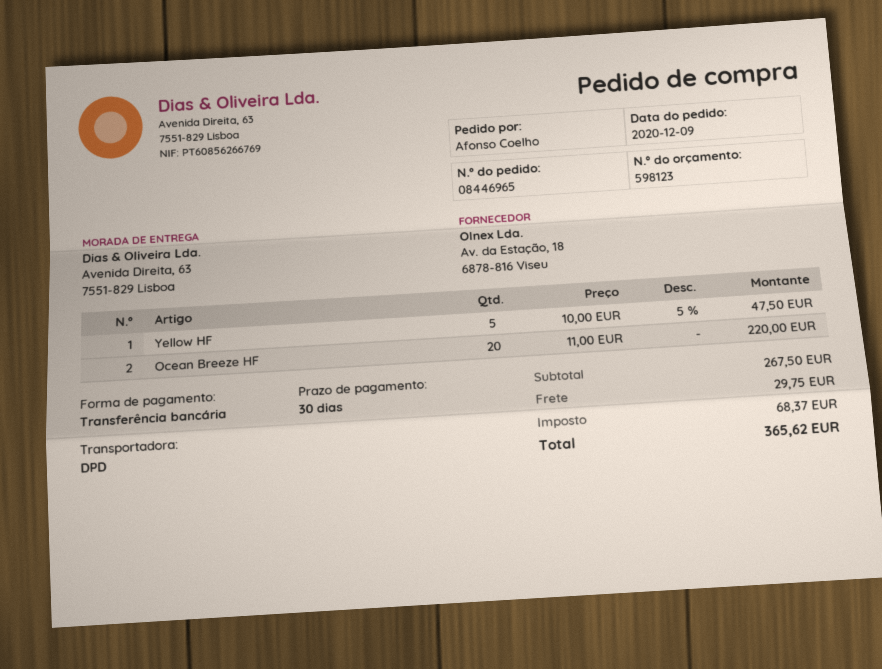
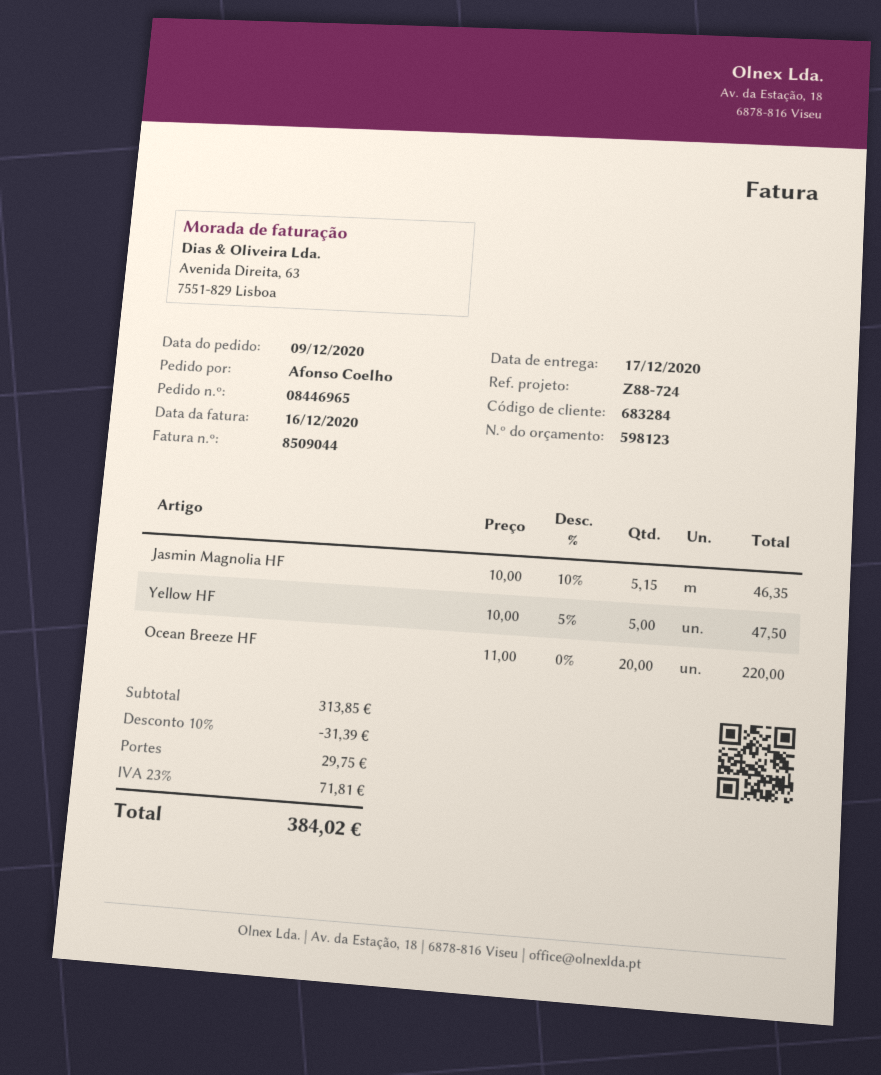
Jasmin Magnolia HF: none -> 5.15 x 10.00 - 10% = 46.35
subtotal: 267.50 -> 313.85
discount: none -> 10% = 31.39
tax: 68.37 -> 71.81
total: 365.62 -> 384.02

